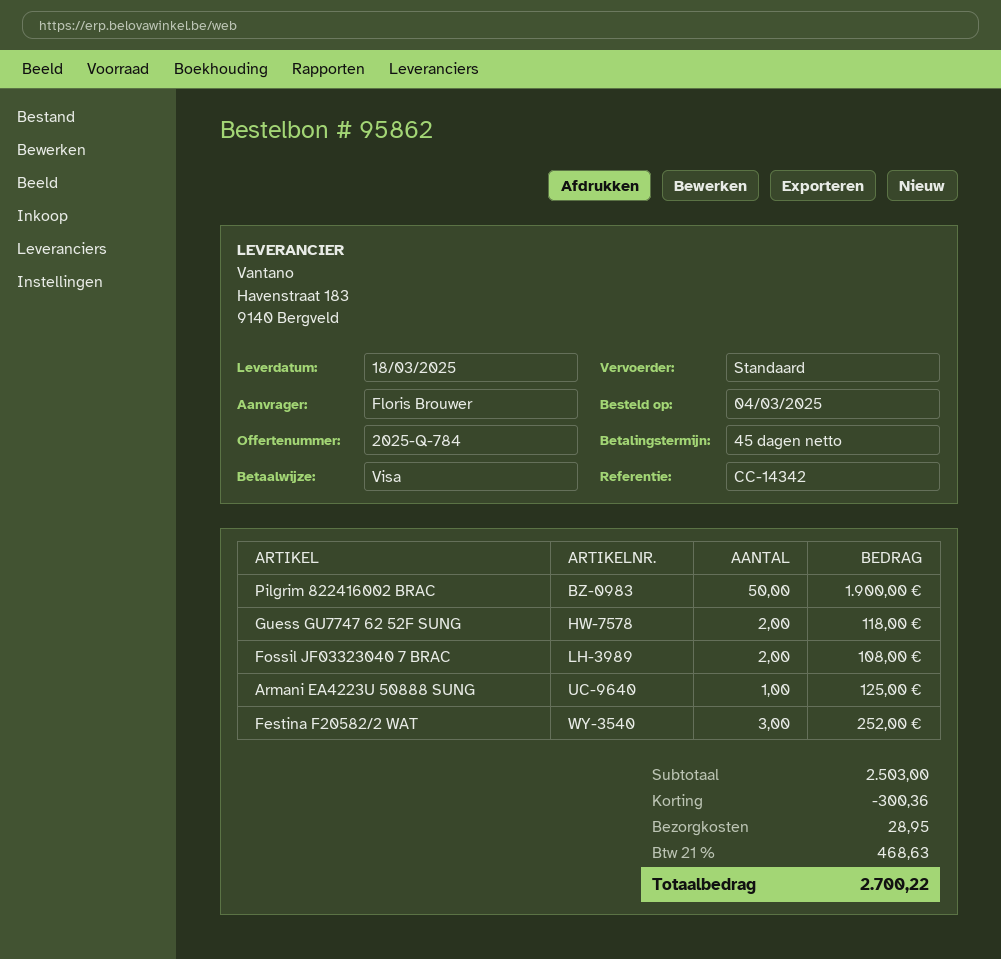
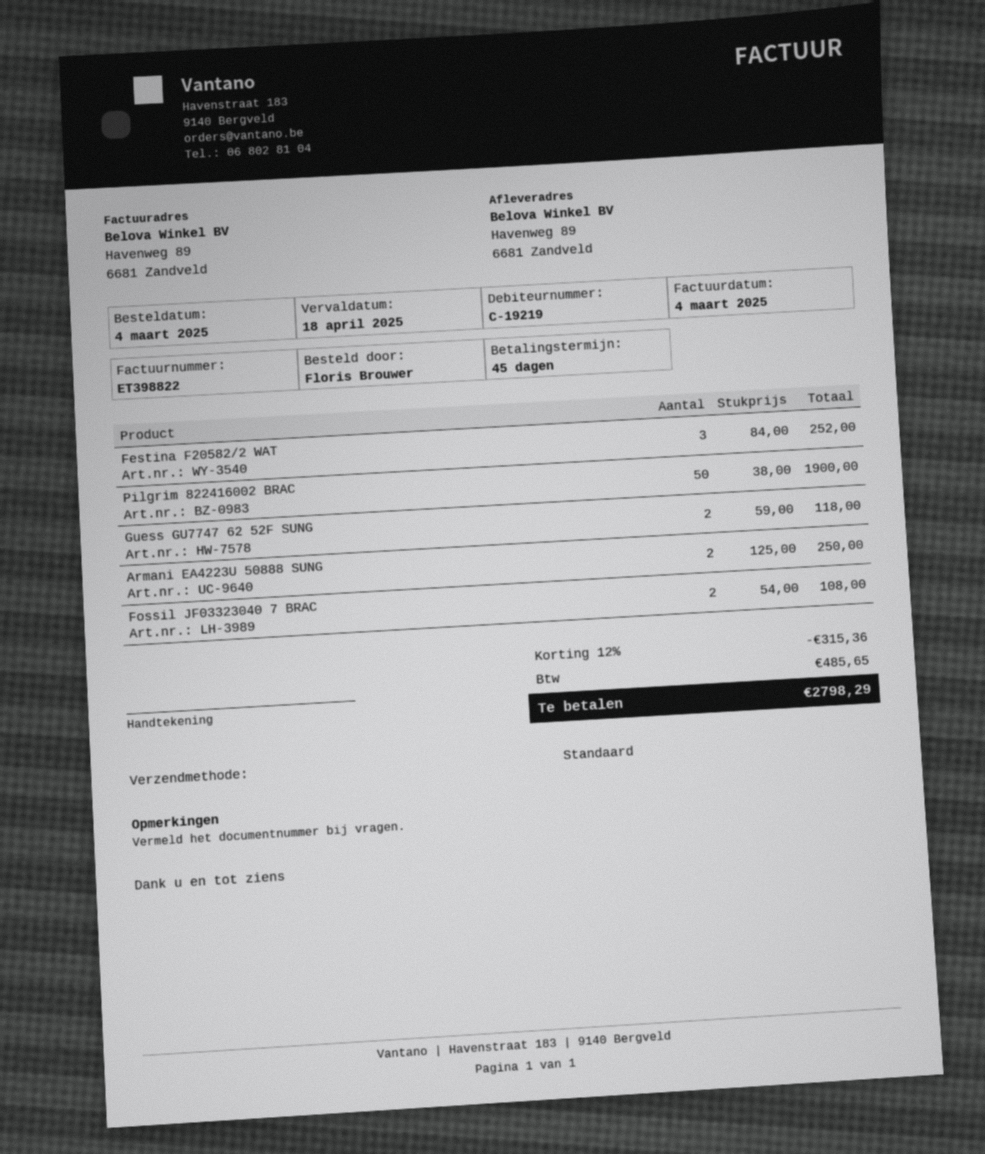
Armani EA4223U 50888 SUNG: 1 for 125.00 -> 2 for 250.00
discount: 300.36 -> 315.36
shipping: 28.95 -> none
tax: 468.63 -> 485.65
total: 2700.22 -> 2798.29

